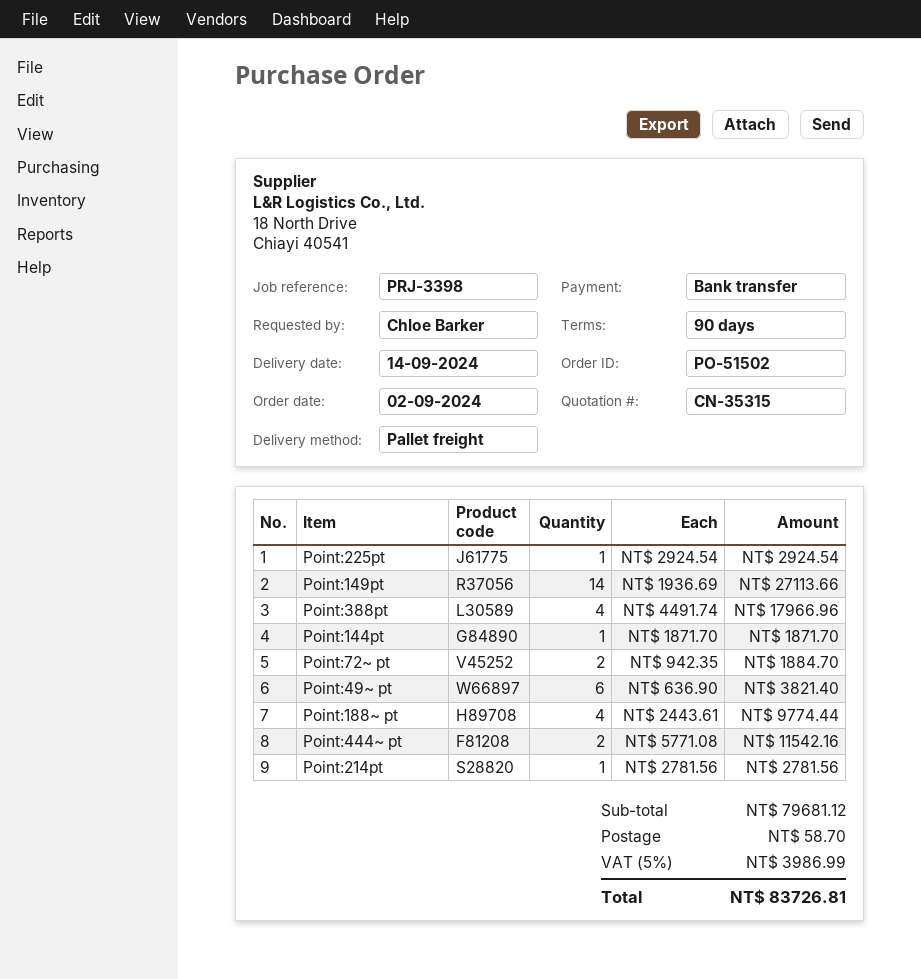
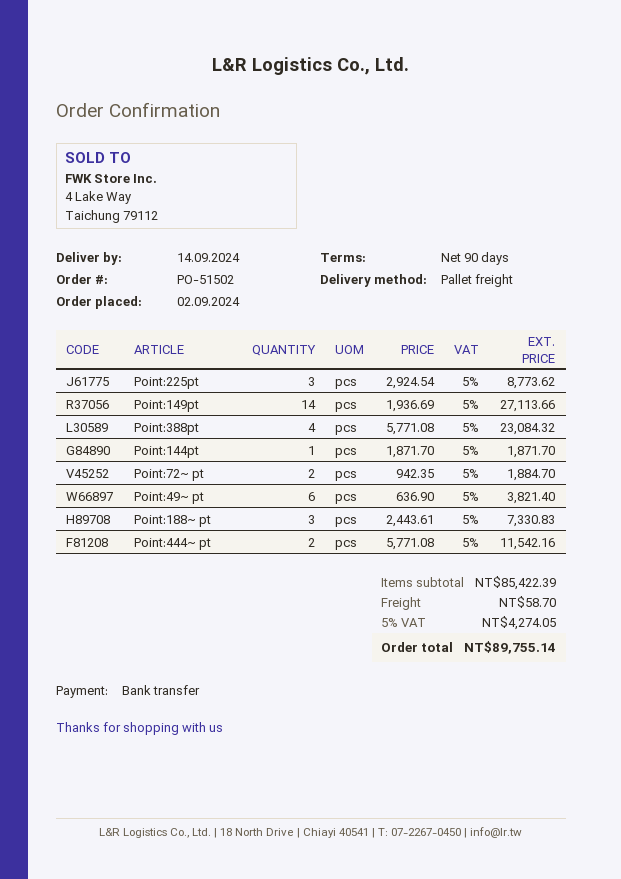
Point:225pt: 1 x 2924.54 = 2924.54 -> 3 x 2924.54 = 8773.62
Point:388pt: 4 x 4491.74 = 17966.96 -> 4 x 5771.08 = 23084.32
Point:188~ pt: 4 x 2443.61 = 9774.44 -> 3 x 2443.61 = 7330.83
Point:214pt: 1 x 2781.56 = 2781.56 -> none
subtotal: 79681.12 -> 85422.39
tax: 5% = 3986.99 -> 5% = 4274.05
total: 83726.81 -> 89755.14

